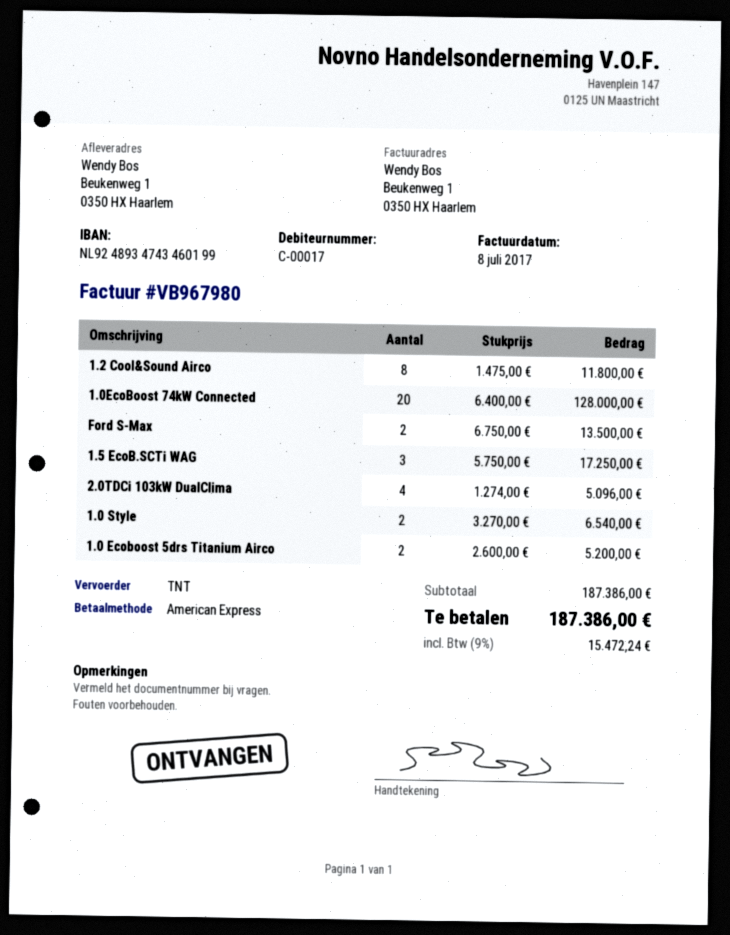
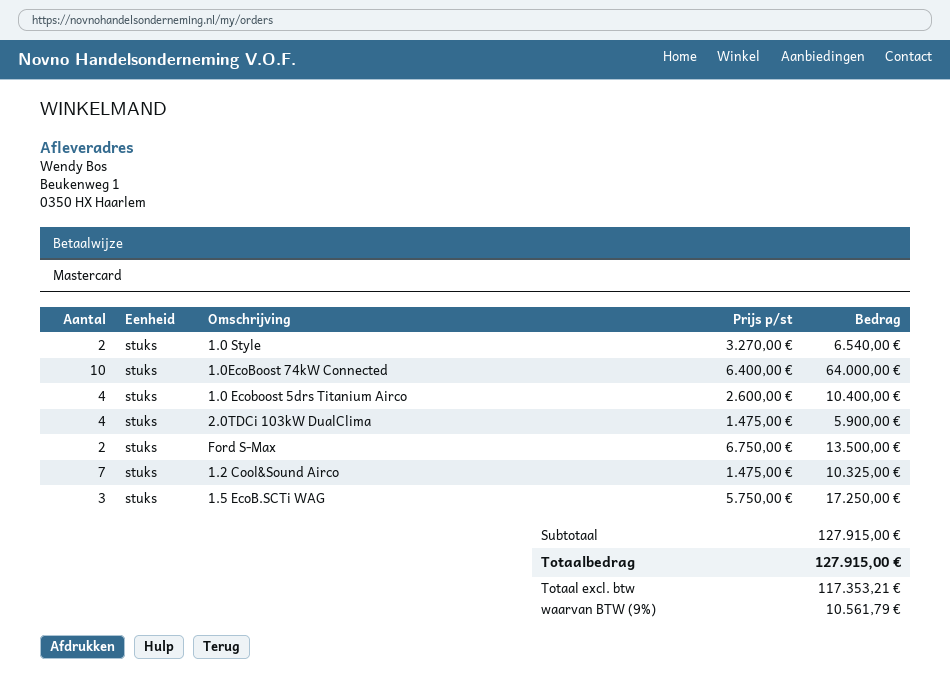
payment method: American Express -> Mastercard
1.2 Cool&Sound Airco: 8 x 1475.00 = 11800.00 -> 7 x 1475.00 = 10325.00
1.0EcoBoost 74kW Connected: 20 x 6400.00 = 128000.00 -> 10 x 6400.00 = 64000.00
2.0TDCi 103kW DualClima: 4 x 1274.00 = 5096.00 -> 4 x 1475.00 = 5900.00
1.0 Ecoboost 5drs Titanium Airco: 2 x 2600.00 = 5200.00 -> 4 x 2600.00 = 10400.00
subtotal: 187386.00 -> 127915.00
tax: 9% = 15472.24 -> 9% = 10561.79
total: 187386.00 -> 127915.00

